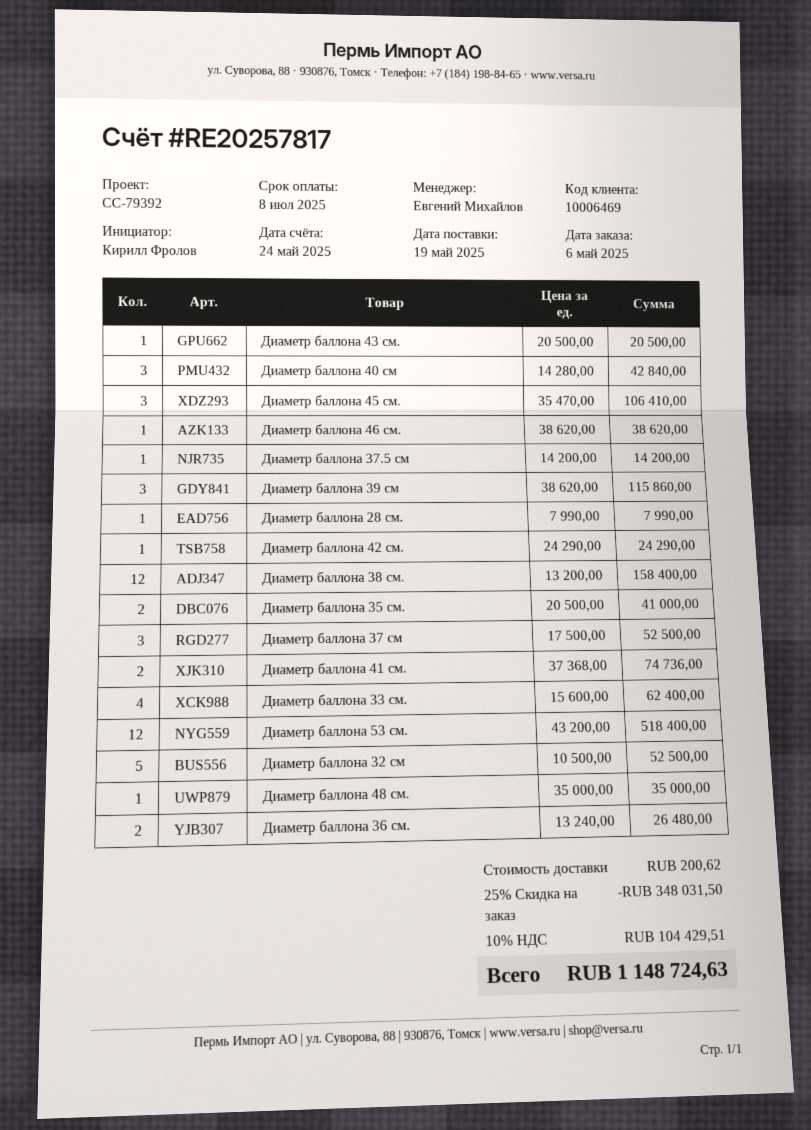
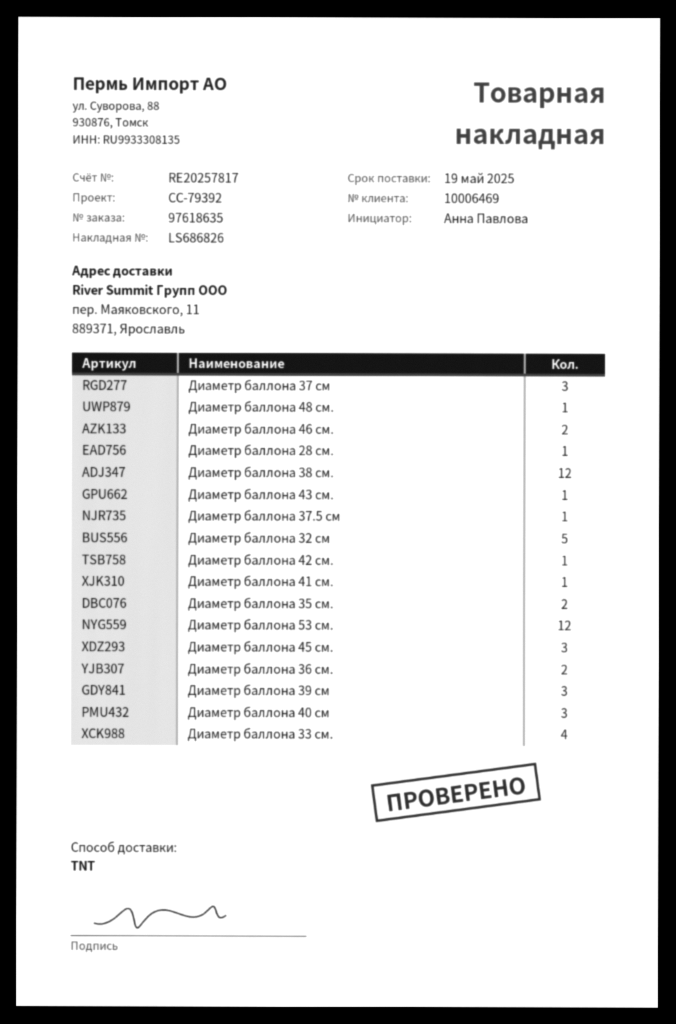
ordered by: Кирилл Фролов -> Анна Павлова
Диаметр баллона 46 см.: 1 -> 2
Диаметр баллона 41 см.: 2 -> 1

